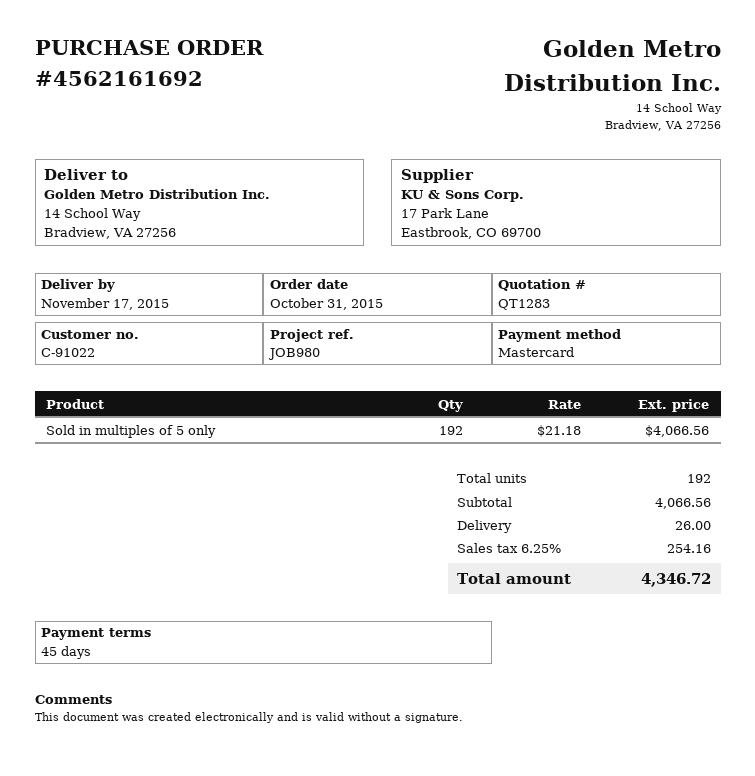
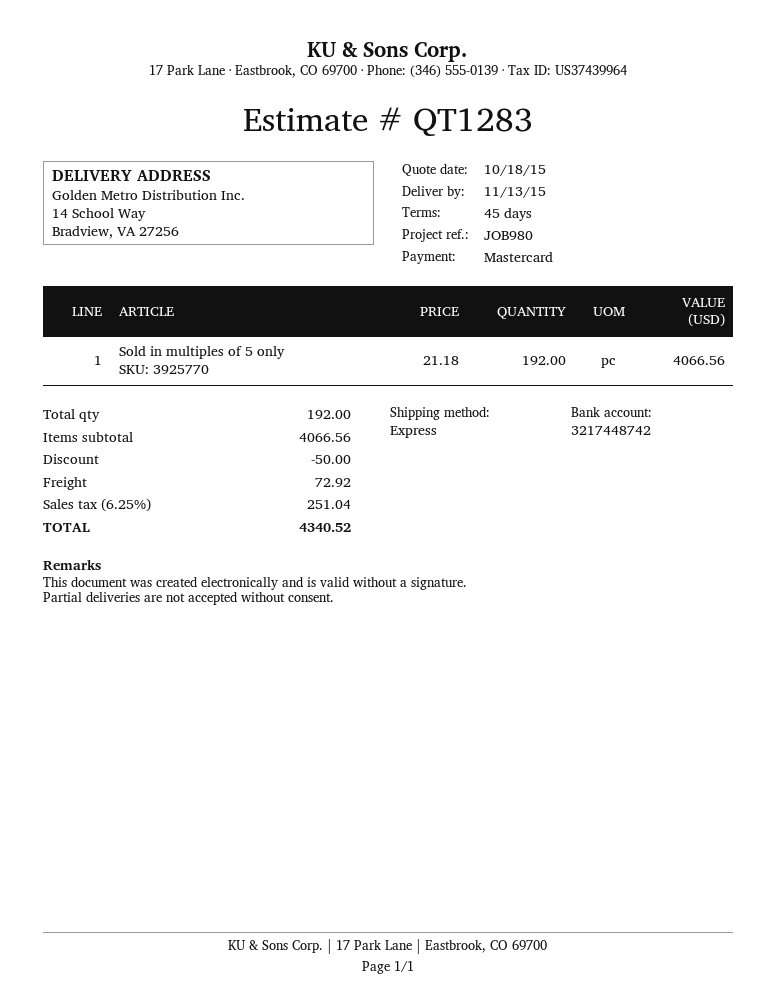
delivery date: 2015-11-17 -> 2015-11-13
discount: none -> 50.00
shipping: 26.00 -> 72.92
tax: 6.25% = 254.16 -> 6.25% = 251.04
total: 4346.72 -> 4340.52

